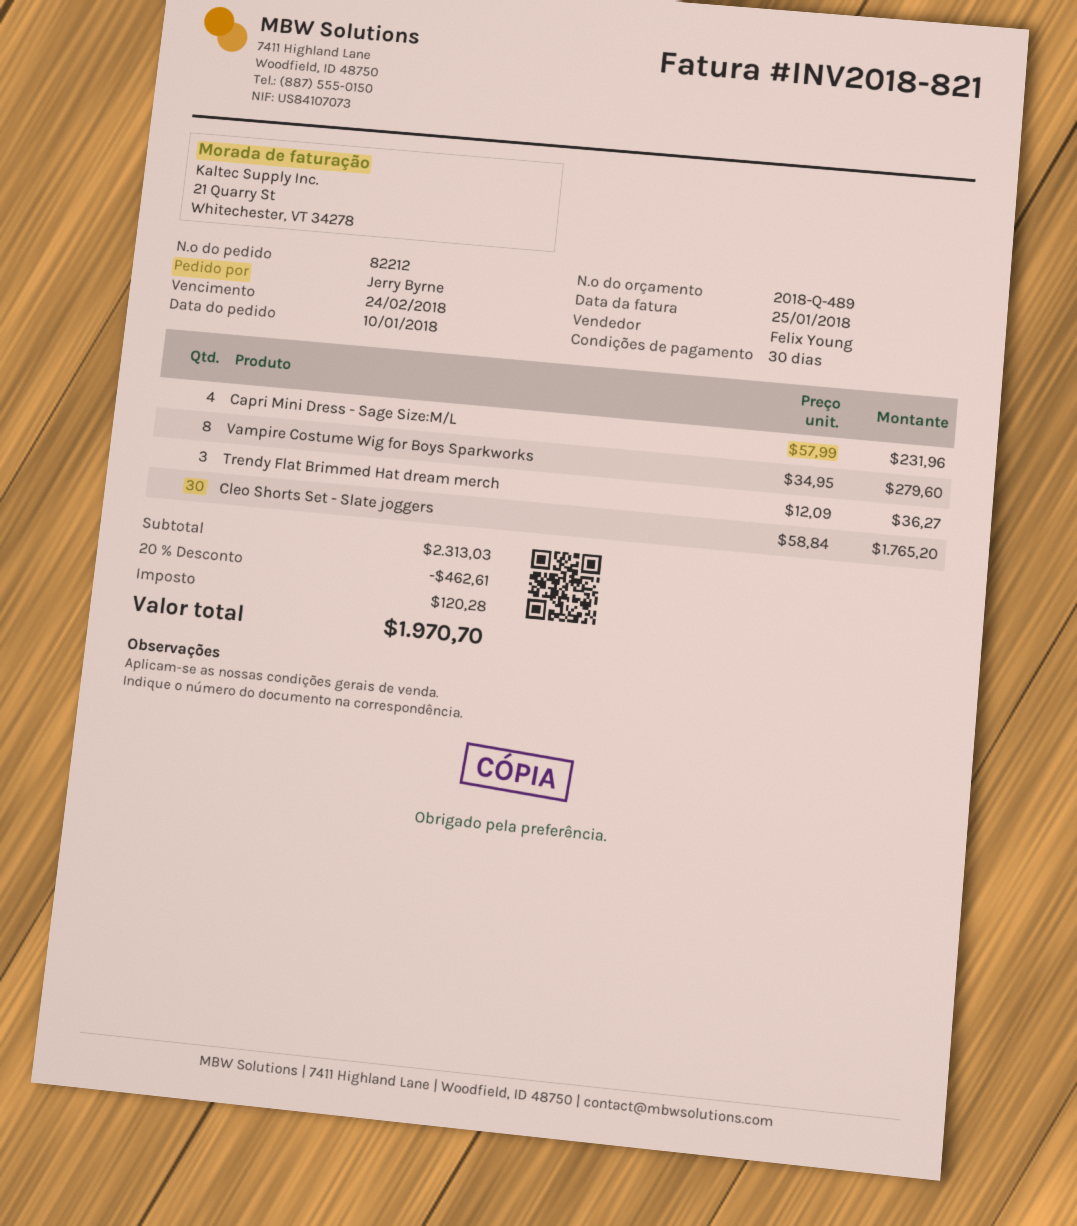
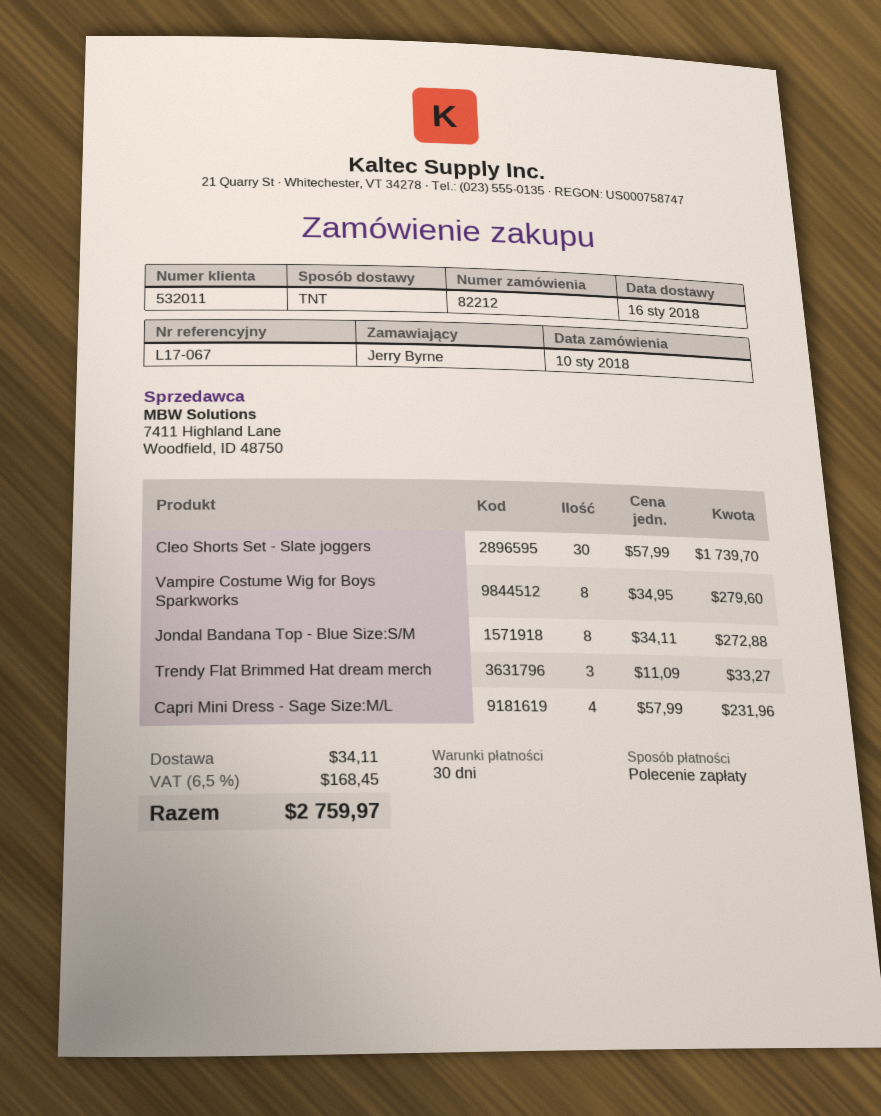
Trendy Flat Brimmed Hat dream merch: 3 x 12.09 = 36.27 -> 3 x 11.09 = 33.27
Cleo Shorts Set - Slate joggers: 30 x 58.84 = 1765.20 -> 30 x 57.99 = 1739.70
Jondal Bandana Top - Blue Size:S/M: none -> 8 x 34.11 = 272.88
discount: 20% = 462.61 -> none
shipping: none -> 34.11
tax: 120.28 -> 168.45
total: 1970.70 -> 2759.97

